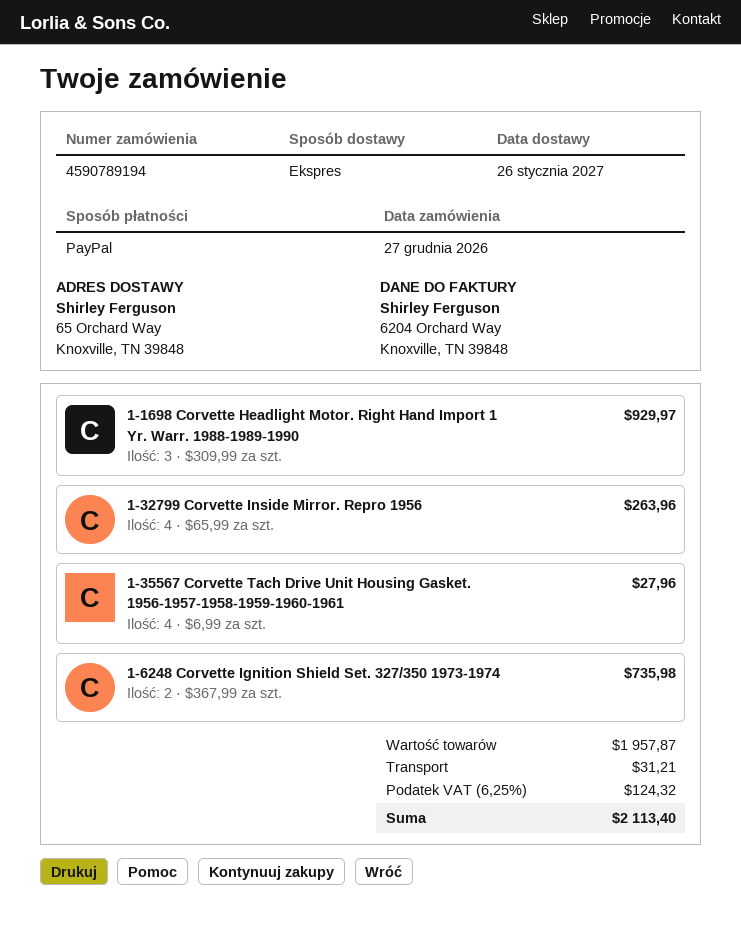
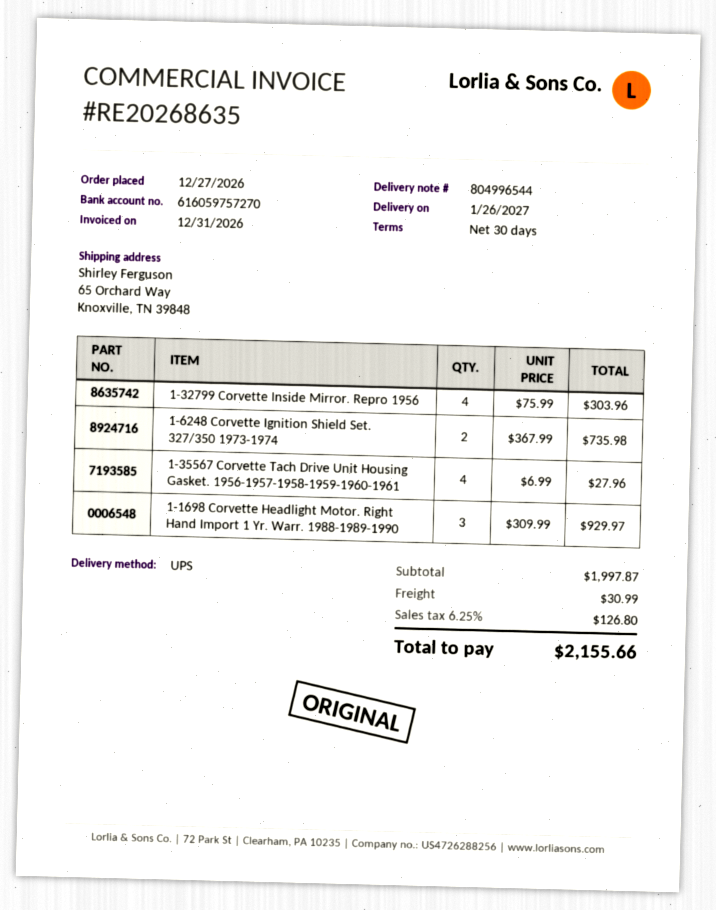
shipping method: express -> UPS
1-32799 Corvette Inside Mirror. Repro 1956: 4 x 65.99 = 263.96 -> 4 x 75.99 = 303.96
subtotal: 1957.87 -> 1997.87
shipping: 31.21 -> 30.99
tax: 6.25% = 124.32 -> 6.25% = 126.80
total: 2113.40 -> 2155.66

